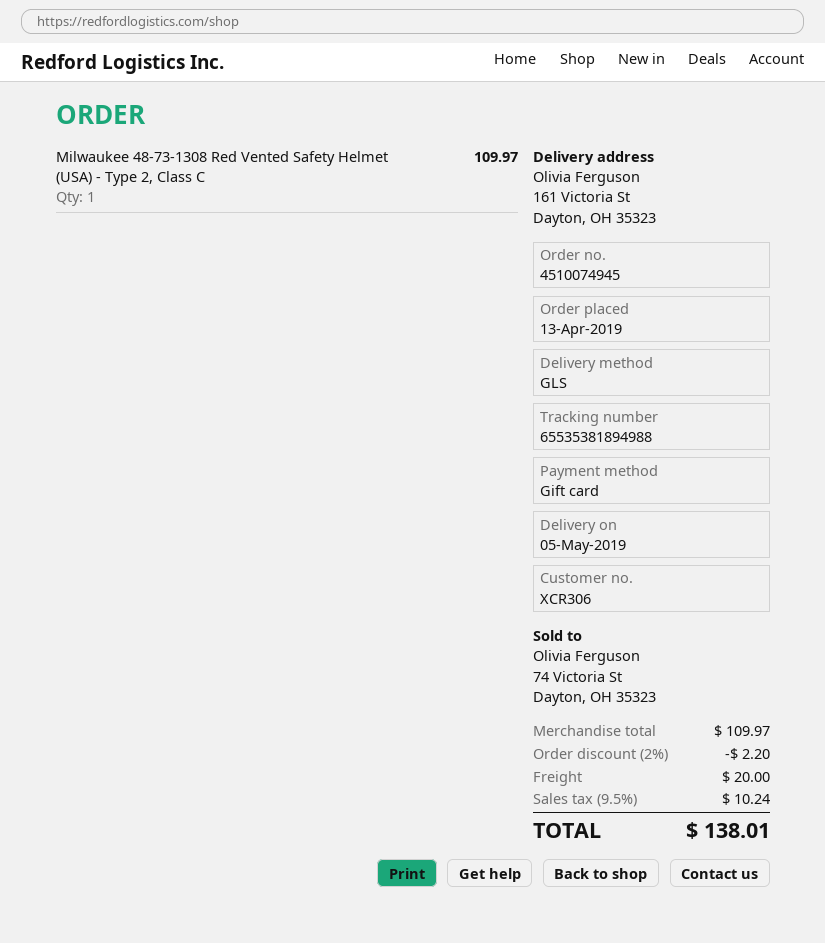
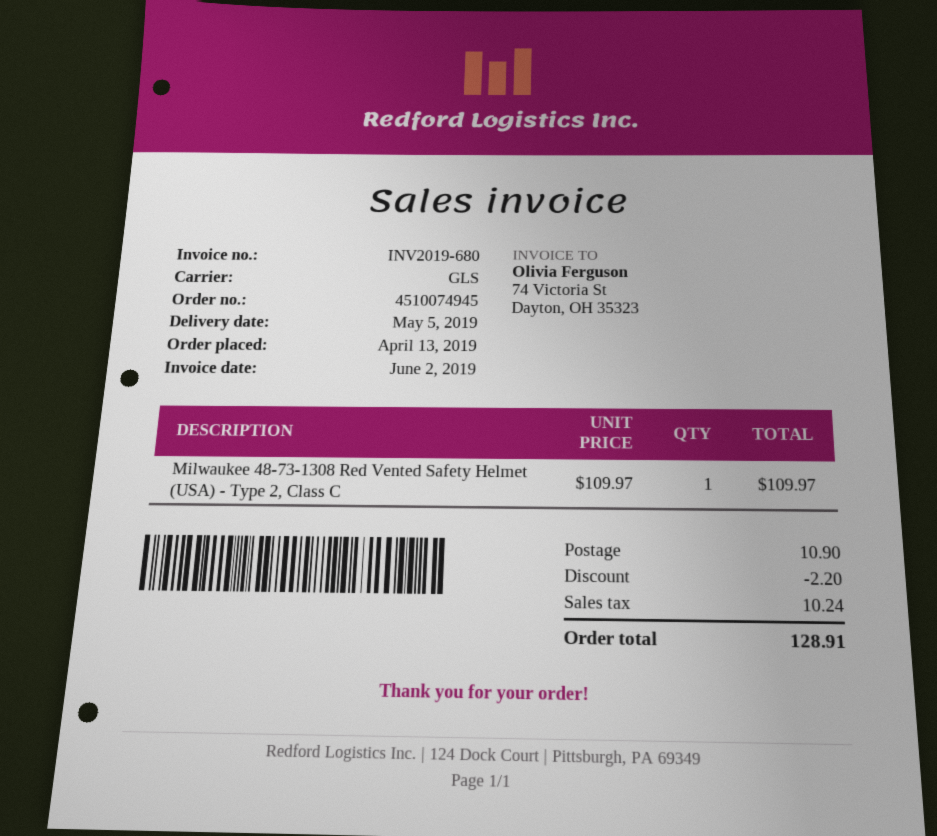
shipping: 20.00 -> 10.90
total: 138.01 -> 128.91

